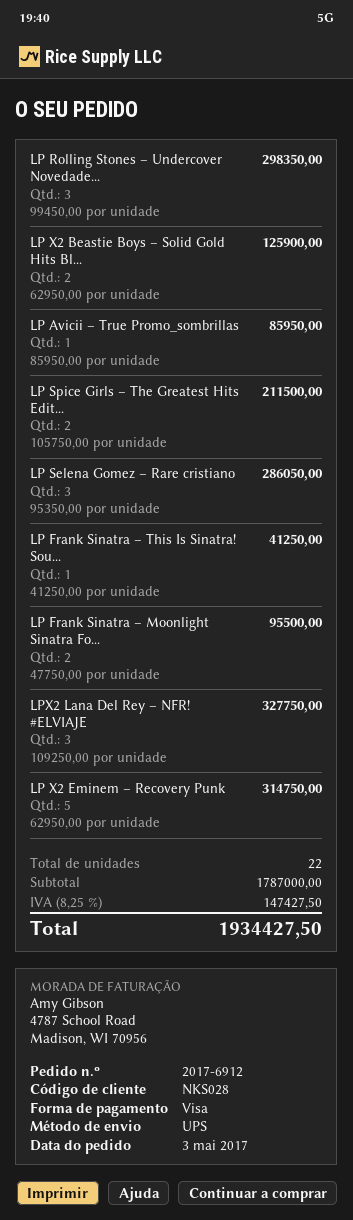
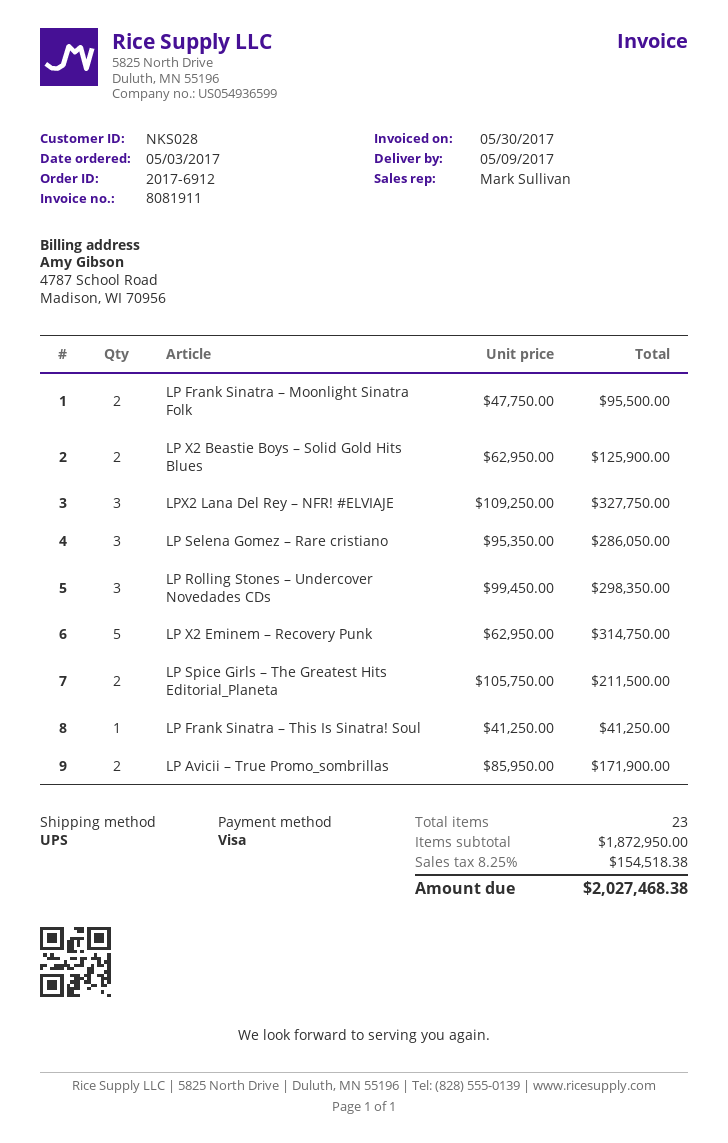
LP Avicii – True Promo_sombrillas: 1 x 85950.00 = 85950.00 -> 2 x 85950.00 = 171900.00
total quantity: 22 -> 23
subtotal: 1787000.00 -> 1872950.00
tax: 8.25% = 147427.50 -> 8.25% = 154518.38
total: 1934427.50 -> 2027468.38

